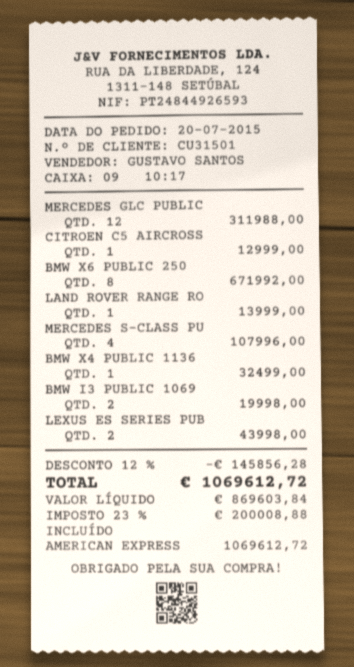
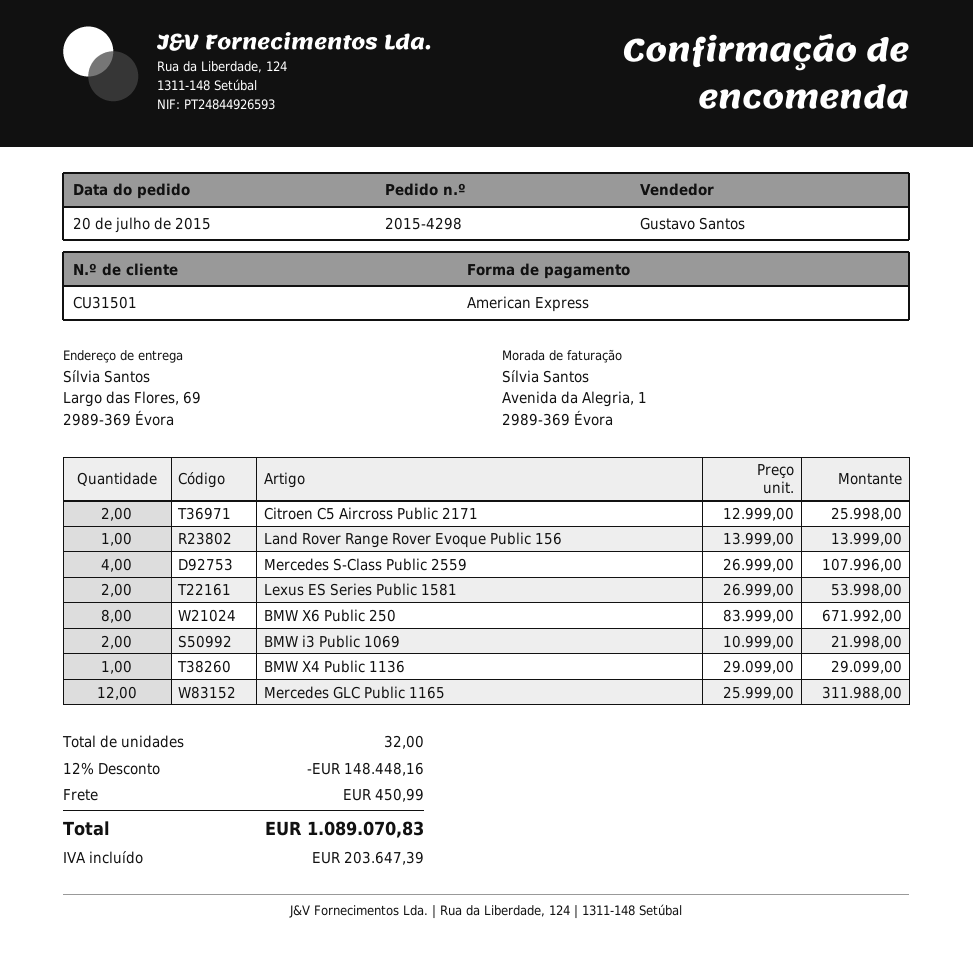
CITROEN C5 AIRCROSS: 1 for 12999.00 -> 2 for 25998.00
BMW X4 PUBLIC 1136: 1 for 32499.00 -> 1 for 29099.00
BMW I3 PUBLIC 1069: 2 for 19998.00 -> 2 for 21998.00
LEXUS ES SERIES PUB: 2 for 43998.00 -> 2 for 53998.00
discount: 12% = 145856.28 -> 12% = 148448.16
shipping: none -> 450.99
tax: 200008.88 -> 203647.39
total: 1069612.72 -> 1089070.83

